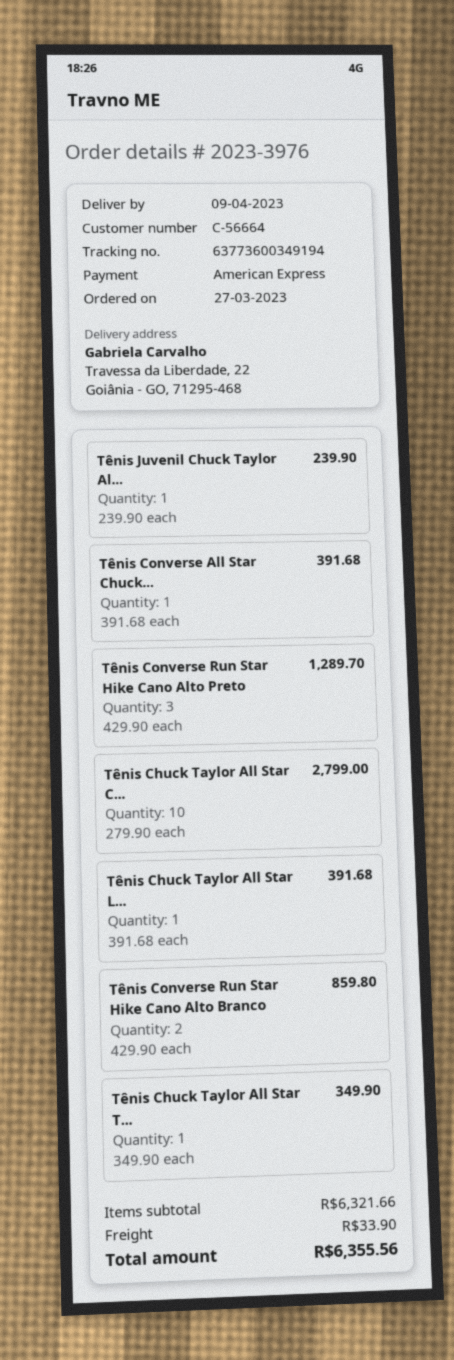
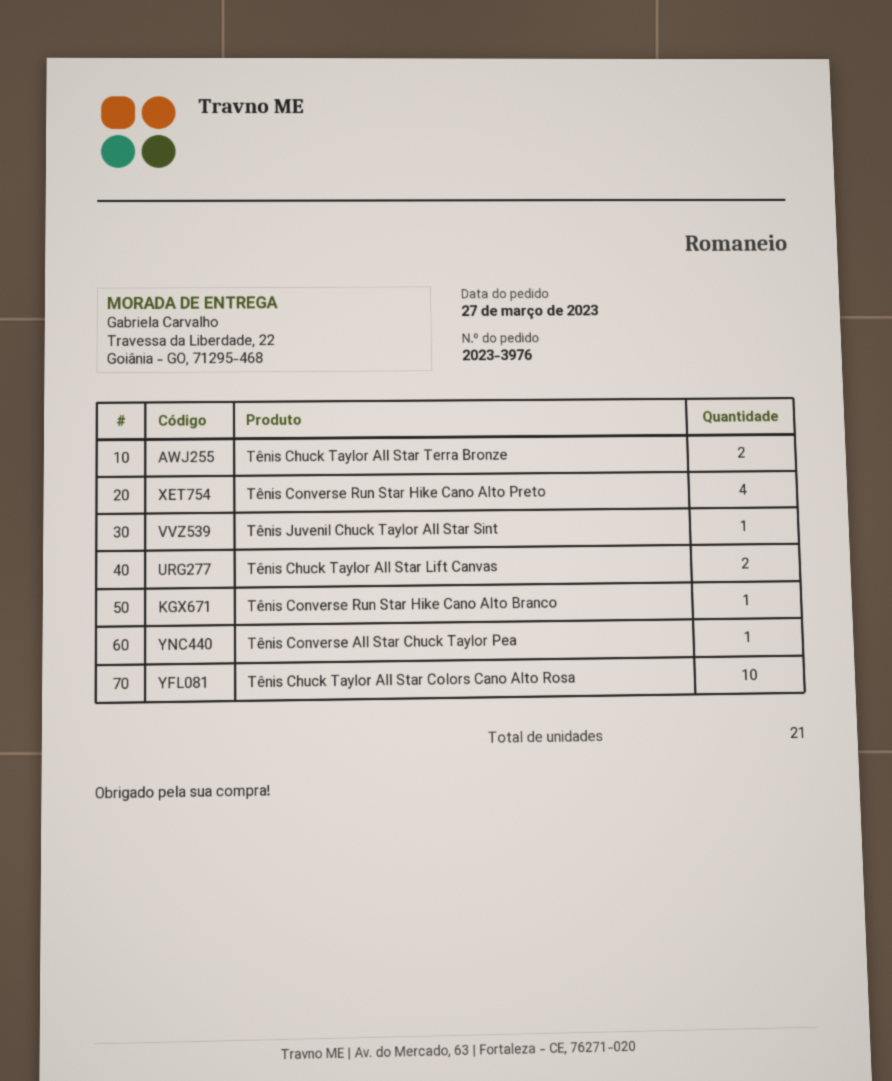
Tênis Converse Run Star Hike Cano Alto Preto: 3 -> 4
Tênis Chuck Taylor All Star L...: 1 -> 2
Tênis Converse Run Star Hike Cano Alto Branco: 2 -> 1
Tênis Chuck Taylor All Star T...: 1 -> 2

